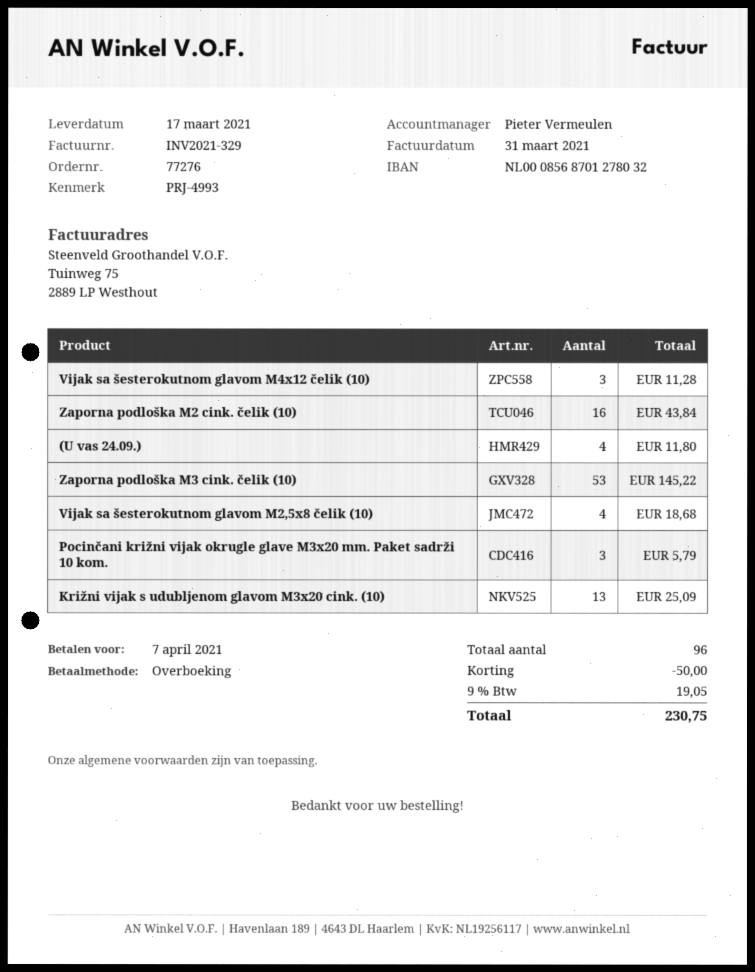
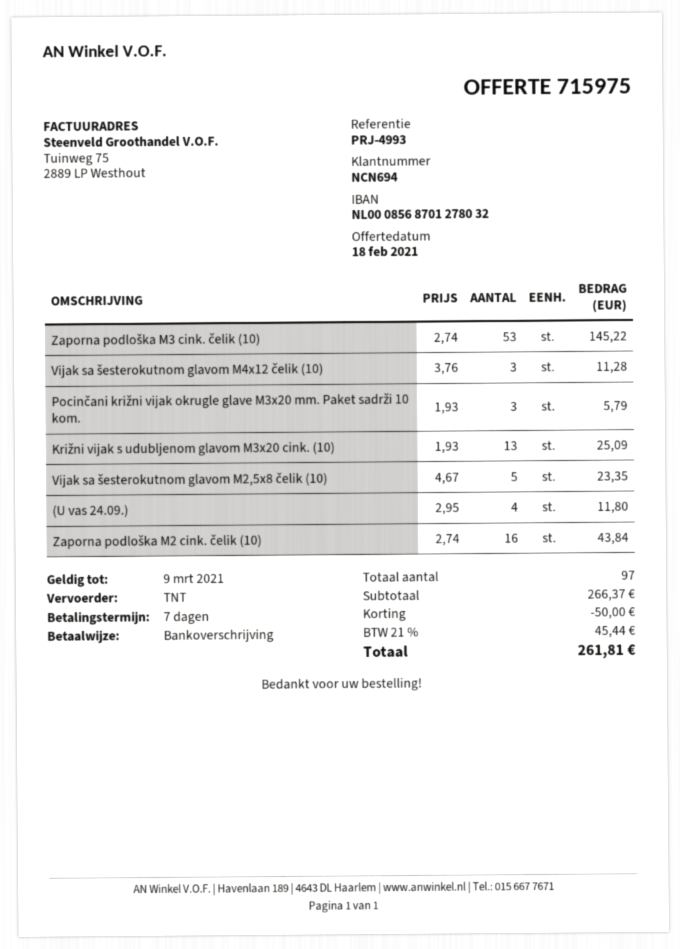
Vijak sa šesterokutnom glavom M2,5x8 čelik (10): 4 for 18.68 -> 5 for 23.35
total quantity: 96 -> 97
tax: 9% = 19.05 -> 21% = 45.44
total: 230.75 -> 261.81

